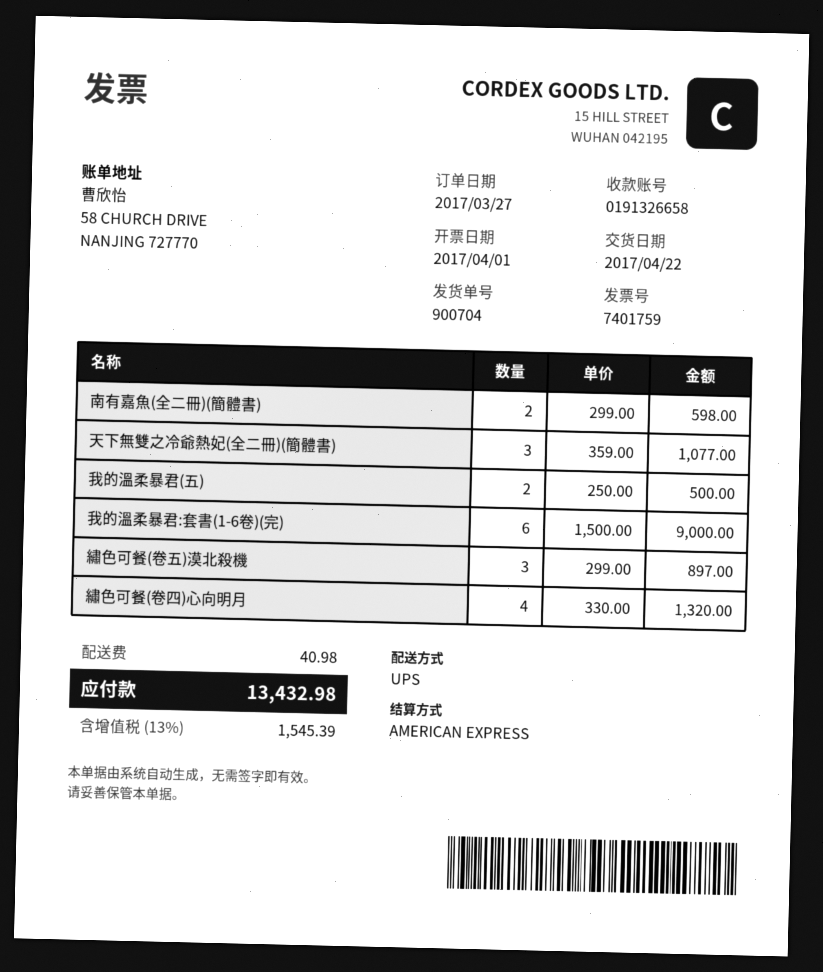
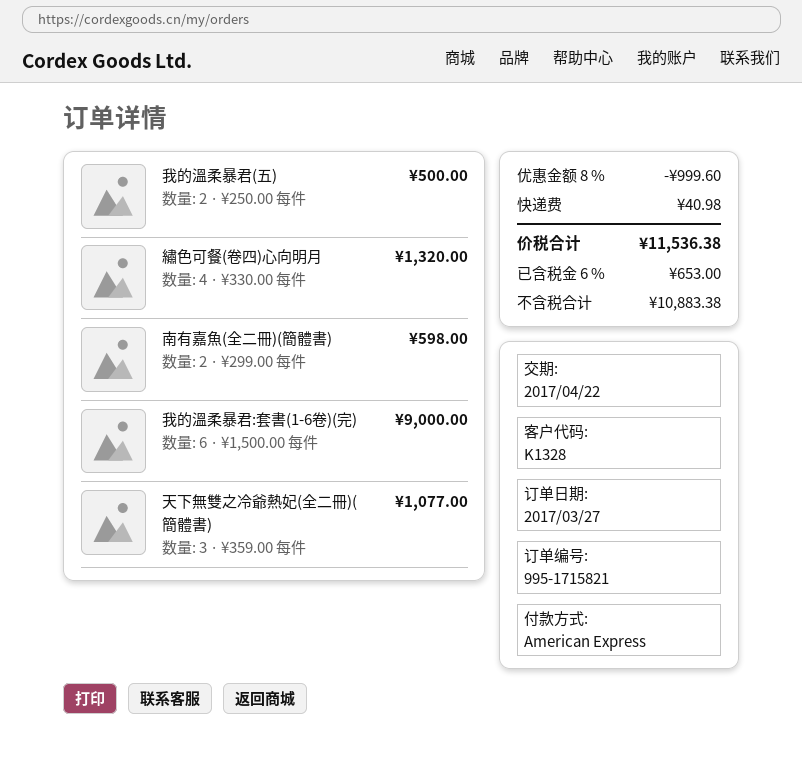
繡色可餐(卷五)漠北殺機: 3 x 299.00 = 897.00 -> none
discount: none -> 8% = 999.60
tax: 13% = 1545.39 -> 6% = 653.00
total: 13432.98 -> 11536.38

